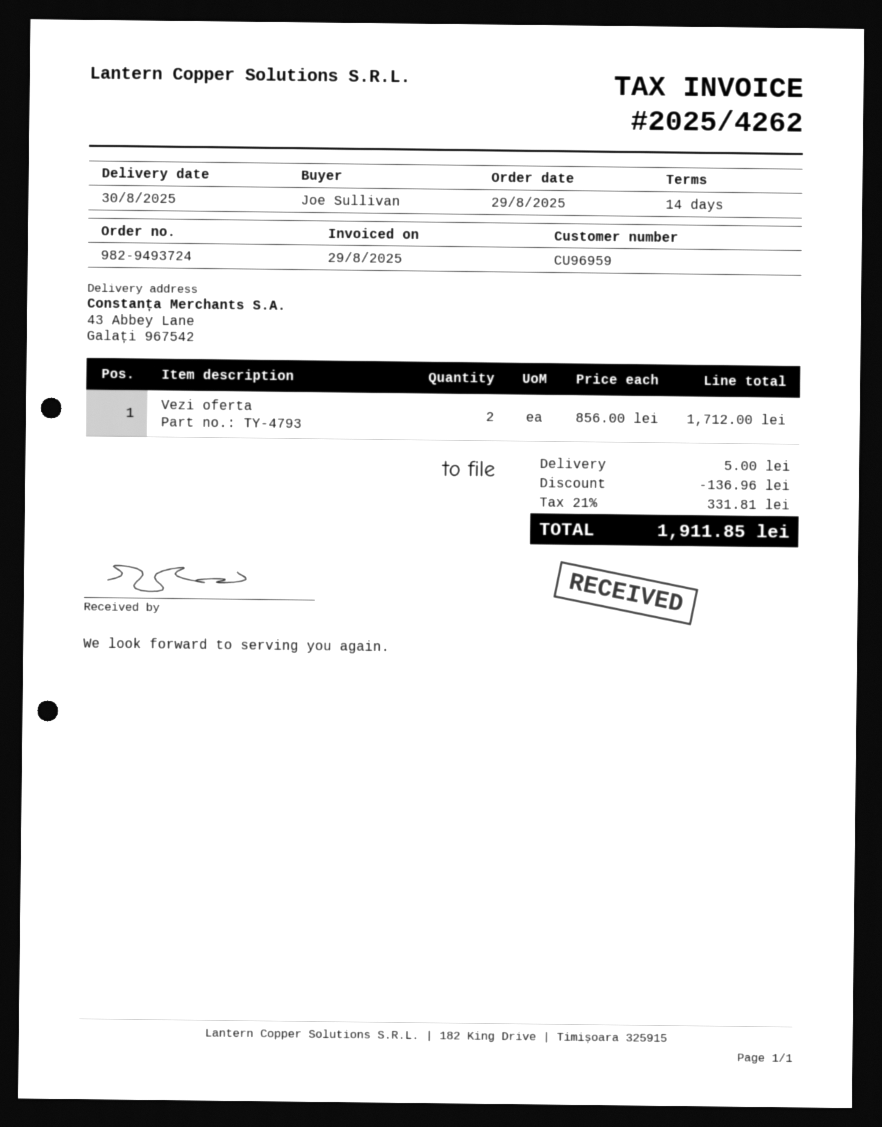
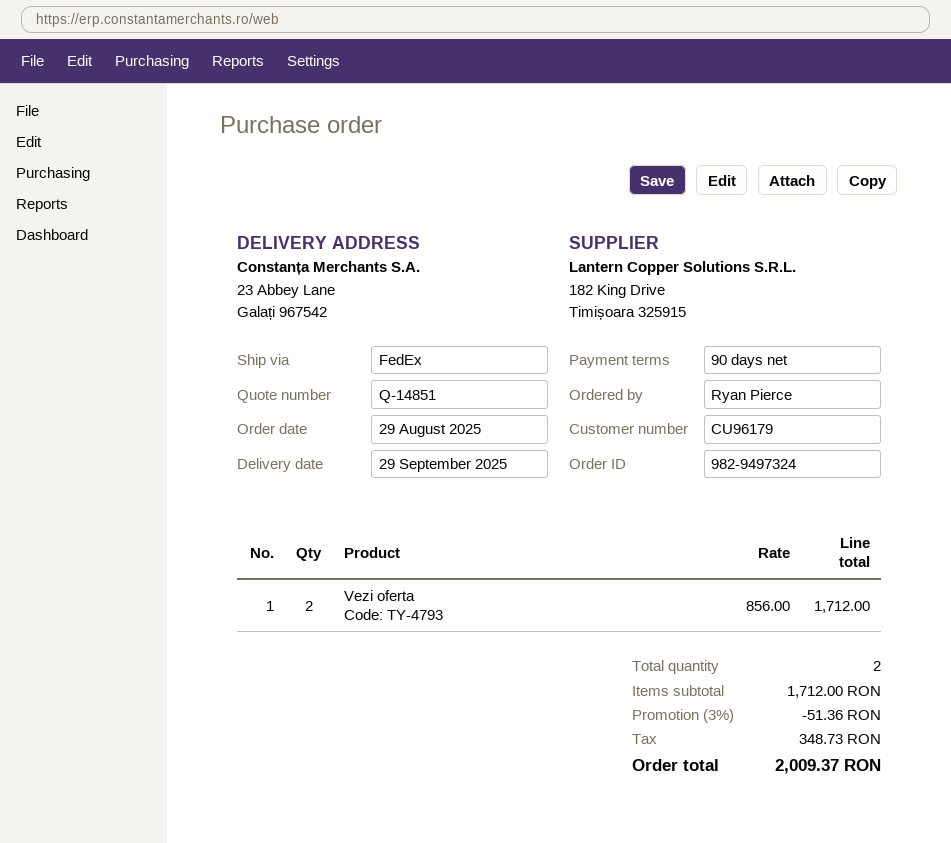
order number: 982-9493724 -> 982-9497324
delivery date: 2025-08-30 -> 2025-09-29
payment terms: 14 days -> 90 days
customer number: CU96959 -> CU96179
ordered by: Joe Sullivan -> Ryan Pierce
ship to: 43 Abbey Lane, Galați 967542 -> 23 Abbey Lane, Galați 967542
discount: 136.96 -> 51.36
shipping: 5.00 -> none
tax: 331.81 -> 348.73
total: 1911.85 -> 2009.37

